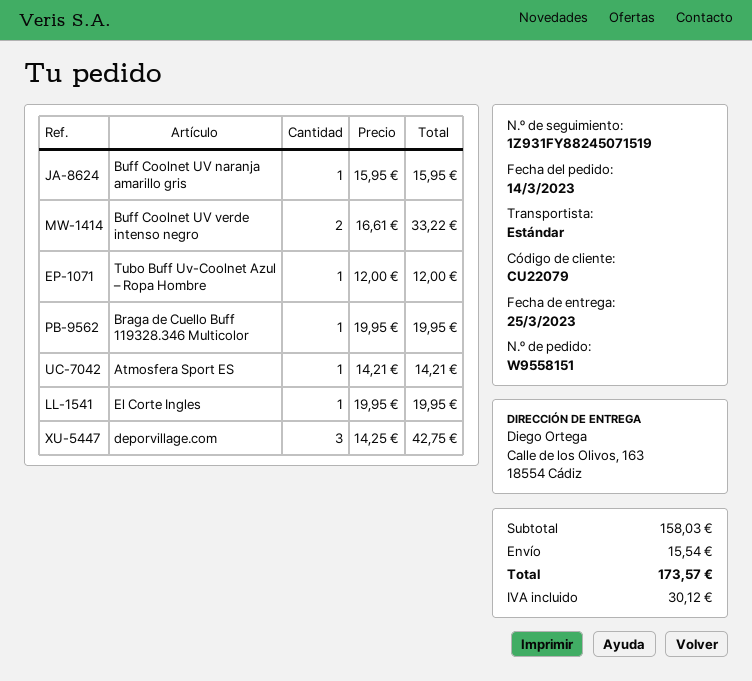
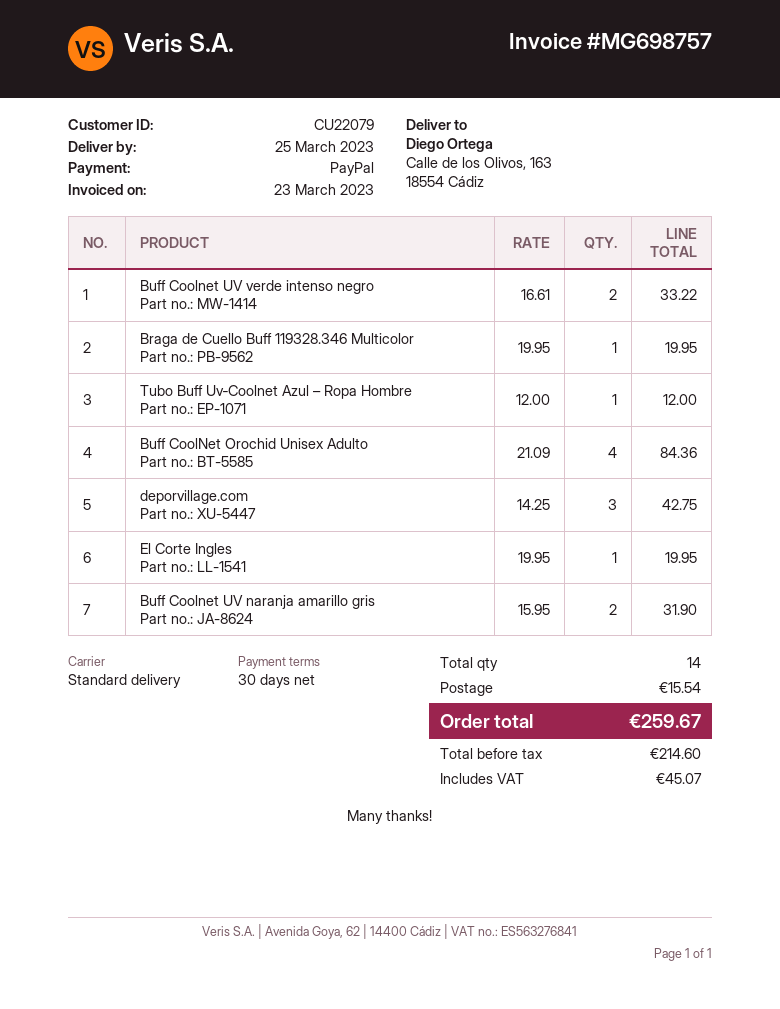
Buff Coolnet UV naranja amarillo gris: 1 x 15.95 = 15.95 -> 2 x 15.95 = 31.90
Atmosfera Sport ES: 1 x 14.21 = 14.21 -> none
Buff CoolNet Orochid Unisex Adulto: none -> 4 x 21.09 = 84.36
tax: 30.12 -> 45.07
total: 173.57 -> 259.67

